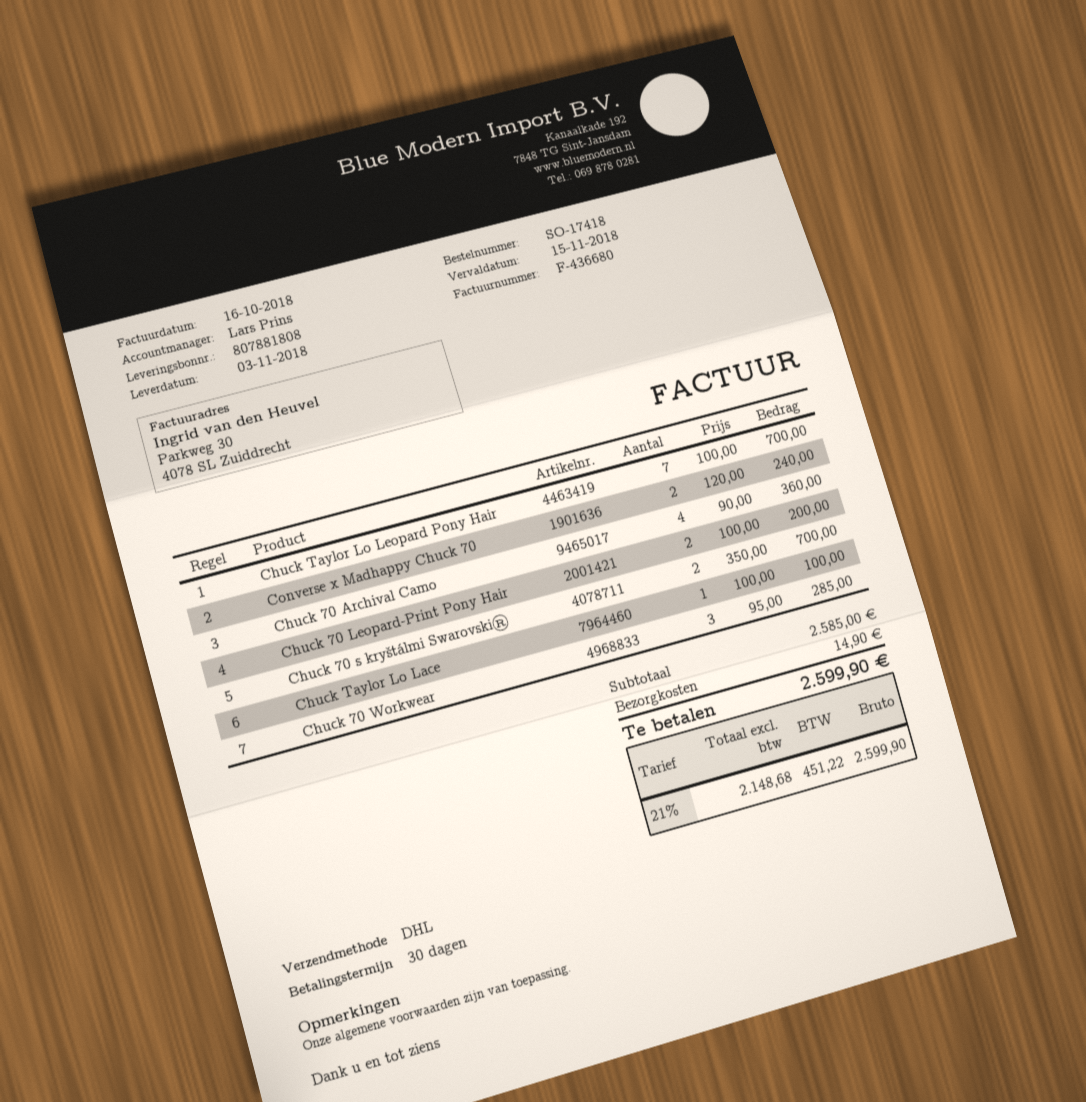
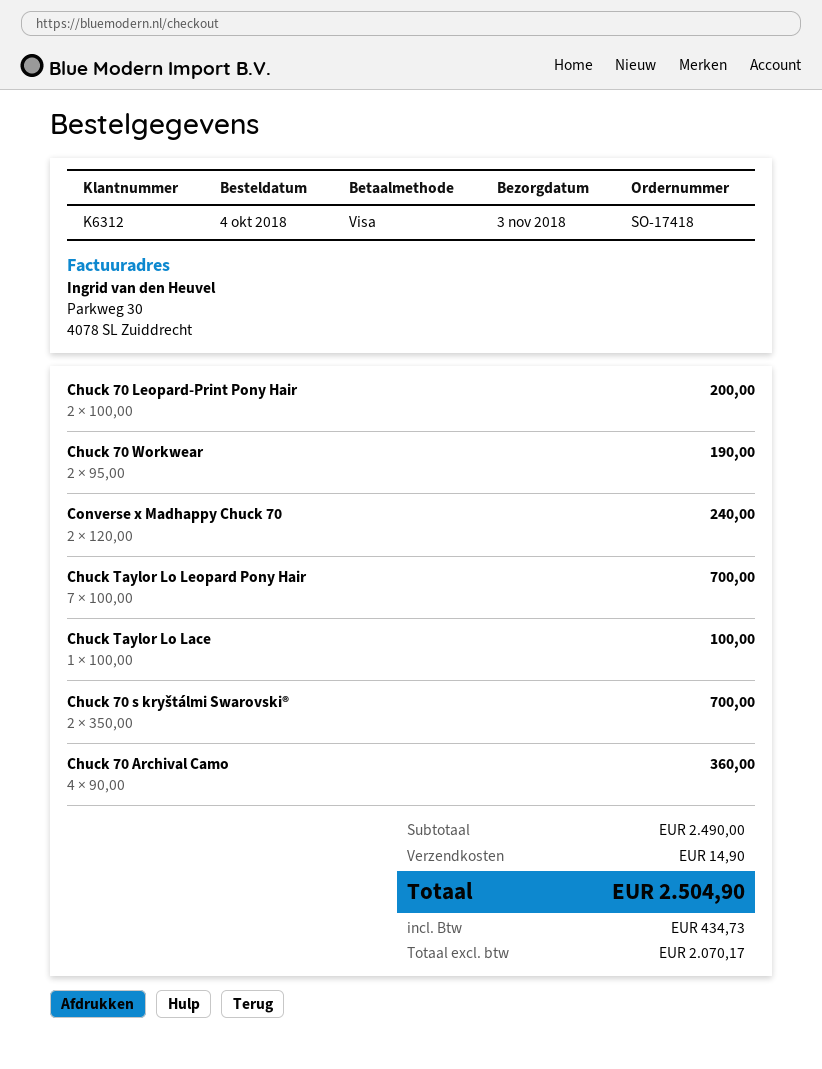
Chuck 70 Workwear: 3 x 95.00 = 285.00 -> 2 x 95.00 = 190.00
subtotal: 2585.00 -> 2490.00
net: 2148.68 -> 2070.17
tax: 451.22 -> 434.73
total: 2599.90 -> 2504.90

